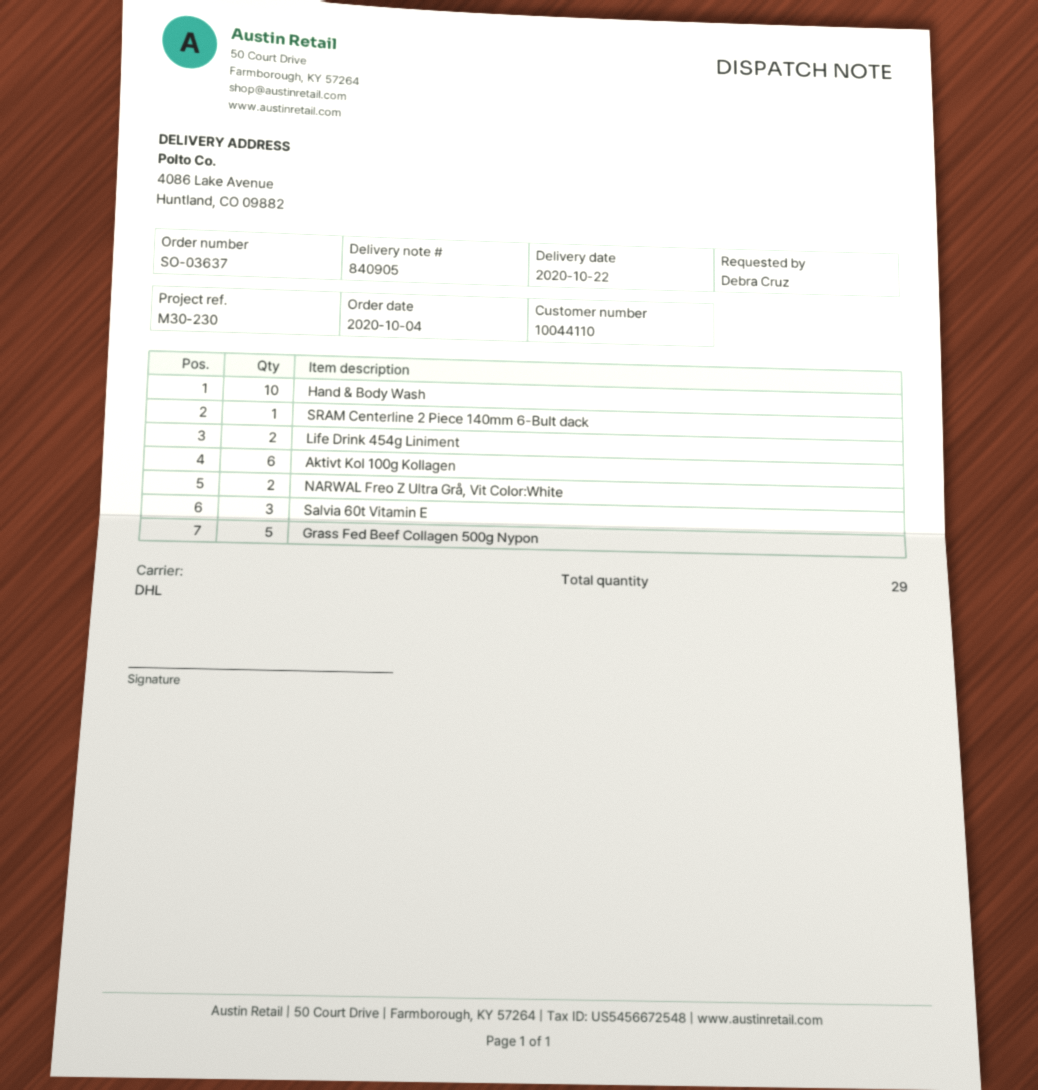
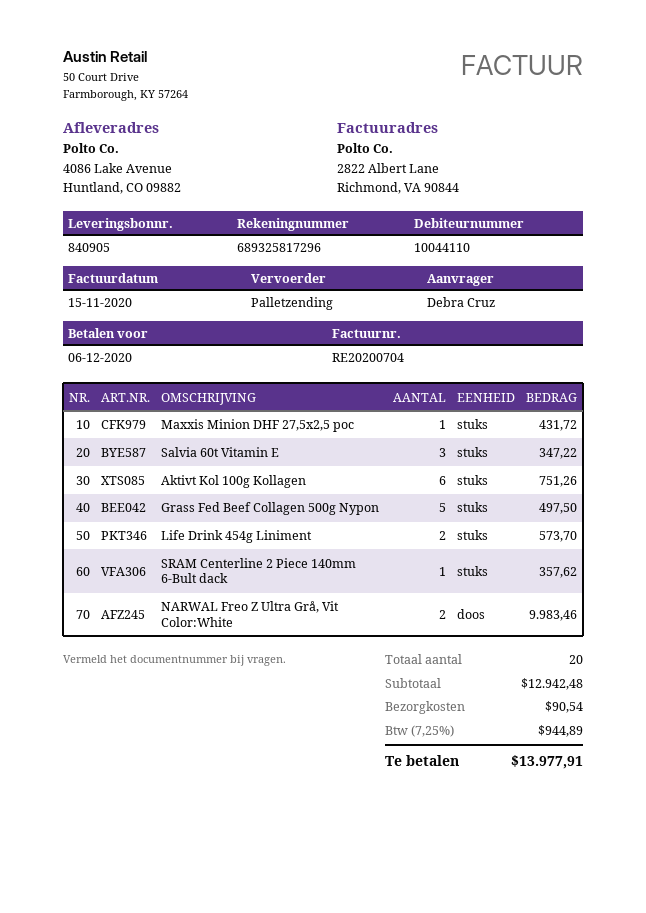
shipping method: DHL -> pallet freight
Hand & Body Wash: 10 -> none
Maxxis Minion DHF 27,5x2,5 poc: none -> 1
total quantity: 29 -> 20

